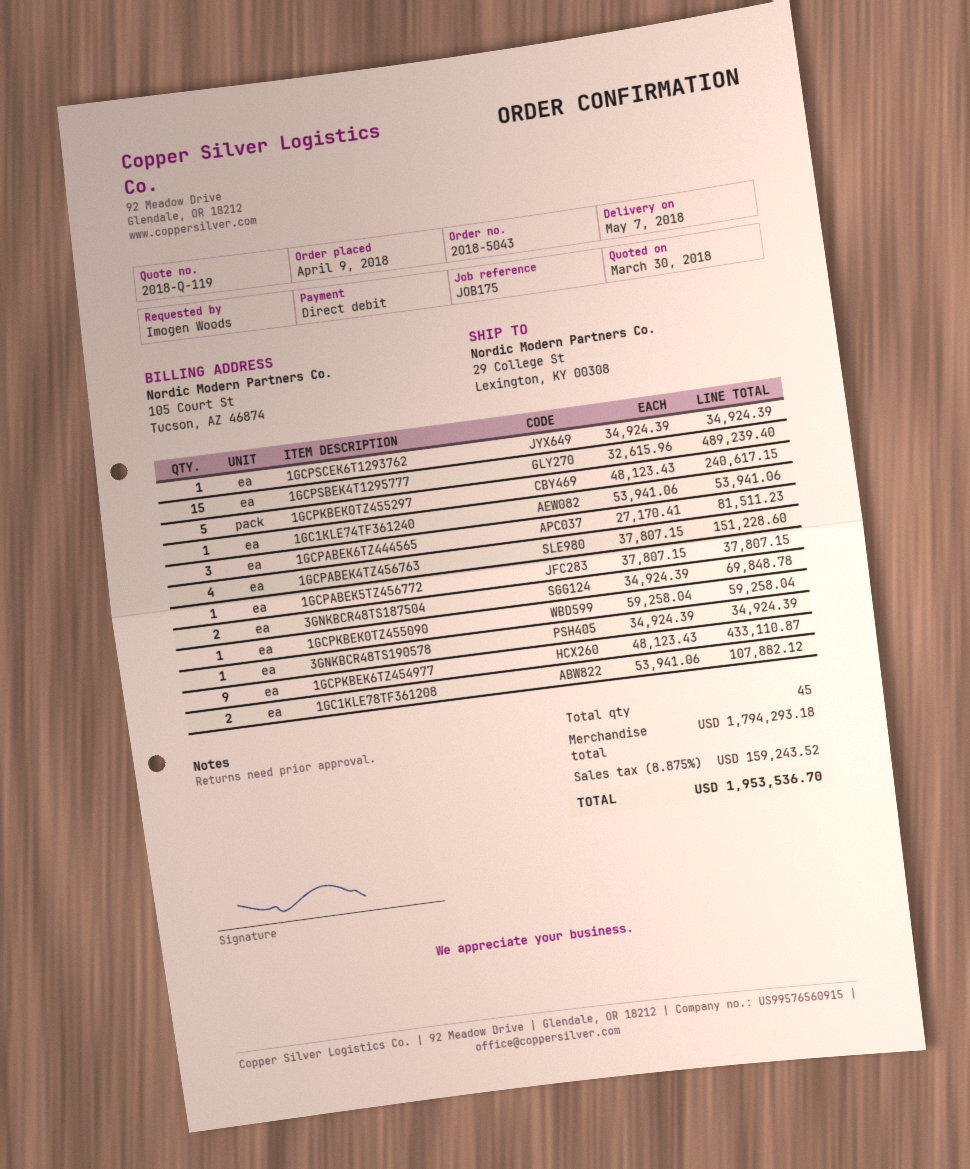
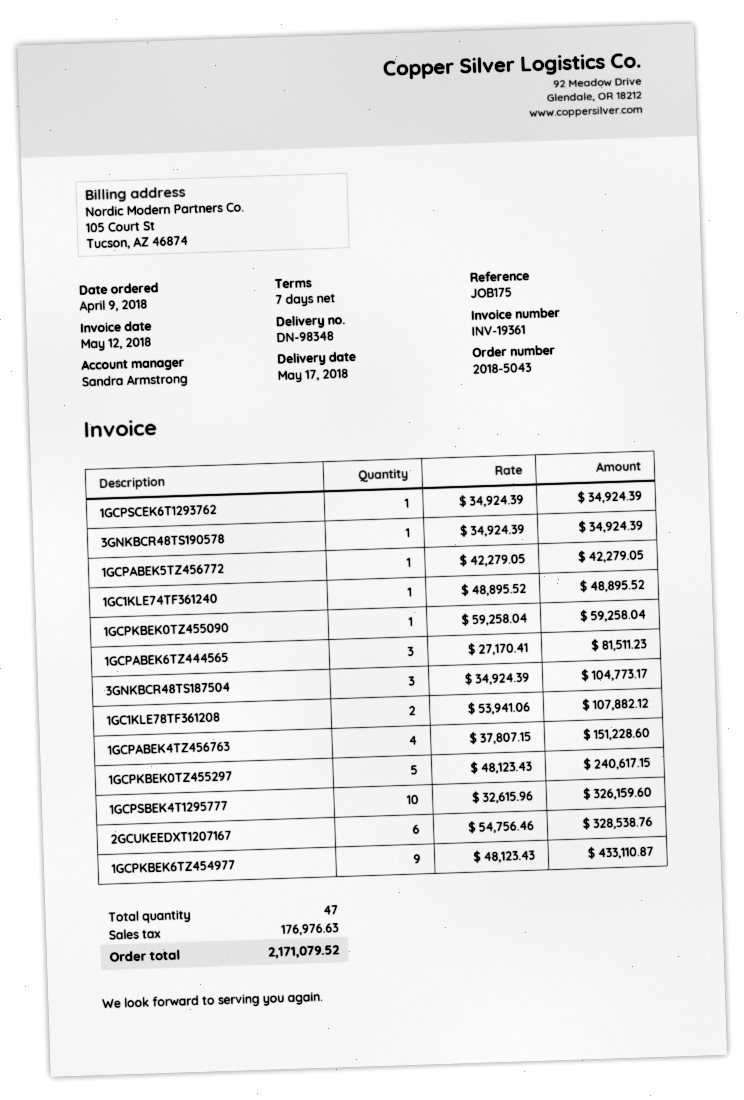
delivery date: 2018-05-07 -> 2018-05-17
1GCPSBEK4T1295777: 15 x 32615.96 = 489239.40 -> 10 x 32615.96 = 326159.60
1GC1KLE74TF361240: 1 x 53941.06 = 53941.06 -> 1 x 48895.52 = 48895.52
1GCPABEK5TZ456772: 1 x 37807.15 = 37807.15 -> 1 x 42279.05 = 42279.05
3GNKBCR48TS187504: 2 x 34924.39 = 69848.78 -> 3 x 34924.39 = 104773.17
2GCUKEEDXT1207167: none -> 6 x 54756.46 = 328538.76
total quantity: 45 -> 47
tax: 159243.52 -> 176976.63
total: 1953536.70 -> 2171079.52

